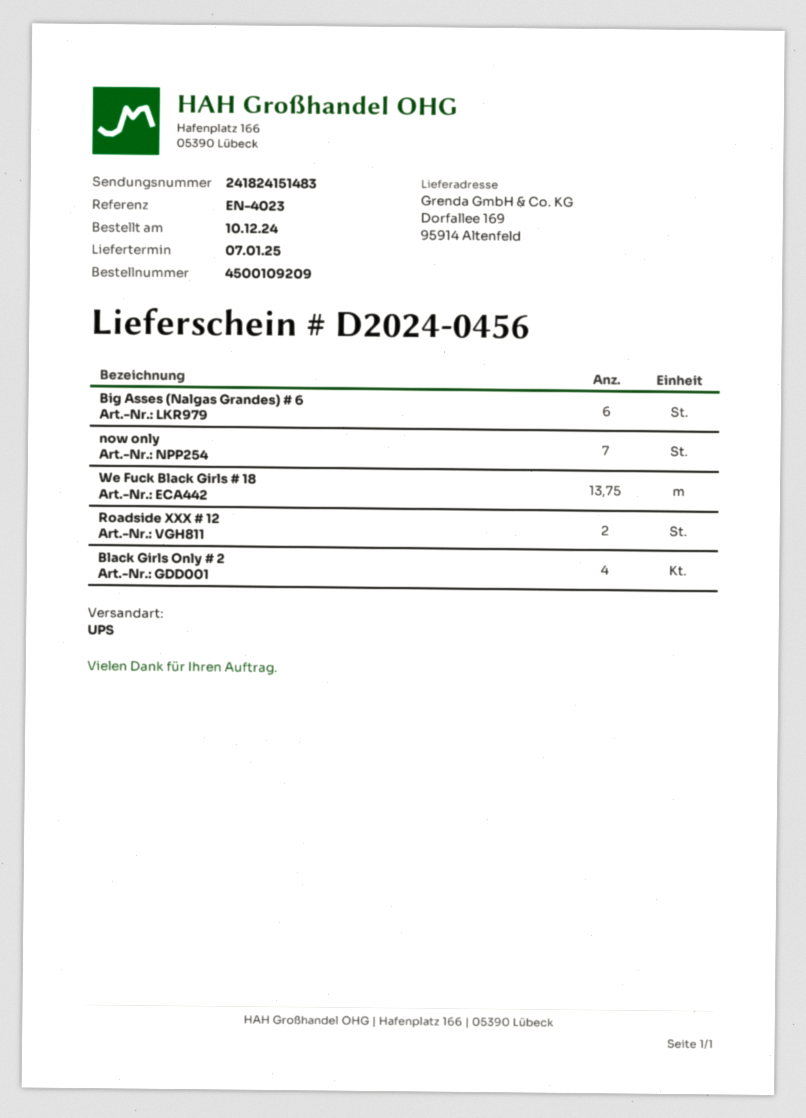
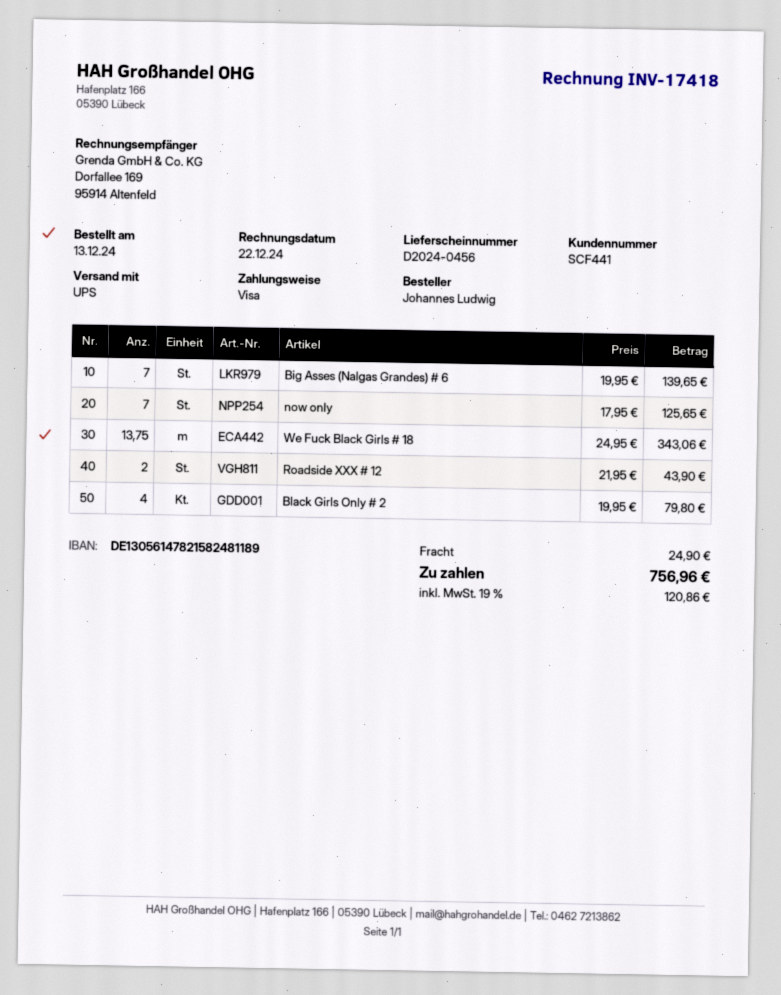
order date: 2024-12-10 -> 2024-12-13
Big Asses (Nalgas Grandes) # 6: 6 -> 7

